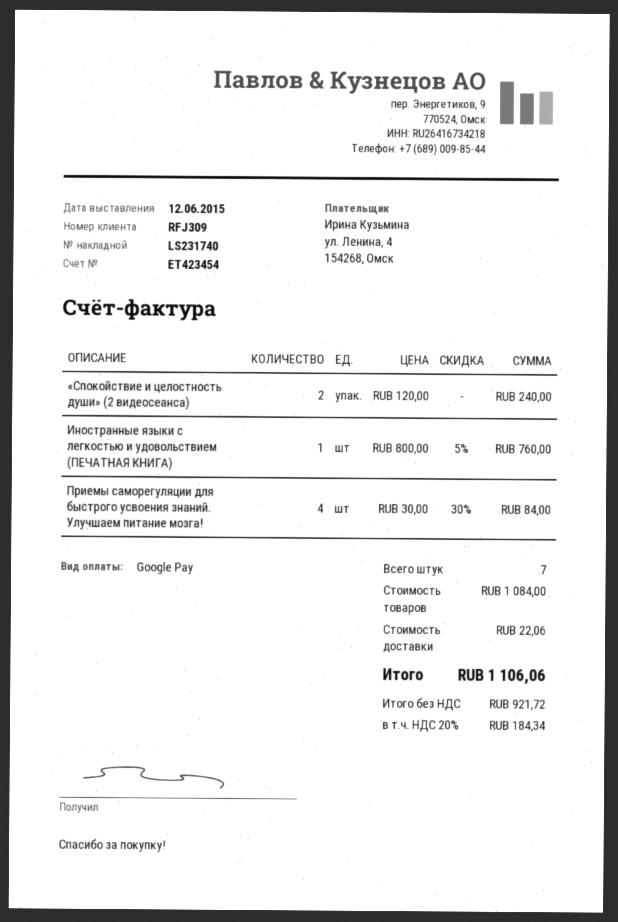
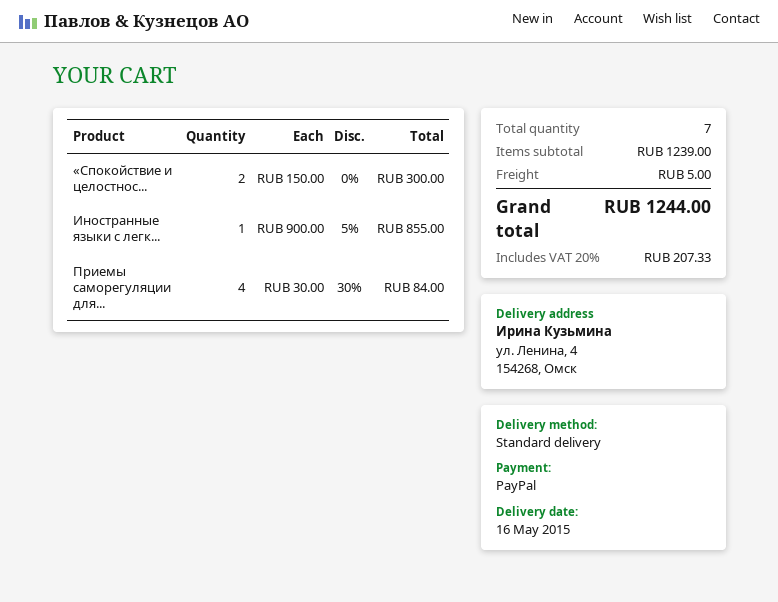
payment method: Google Pay -> PayPal
«Спокойствие и целостность души» (2 видеосеанса): 2 x 120.00 = 240.00 -> 2 x 150.00 = 300.00
Иностранные языки с легкостью и удовольствием (ПЕЧАТНАЯ КНИГА): 1 x 800.00 - 5% = 760.00 -> 1 x 900.00 - 5% = 855.00
subtotal: 1084.00 -> 1239.00
shipping: 22.06 -> 5.00
tax: 20% = 184.34 -> 20% = 207.33
total: 1106.06 -> 1244.00

